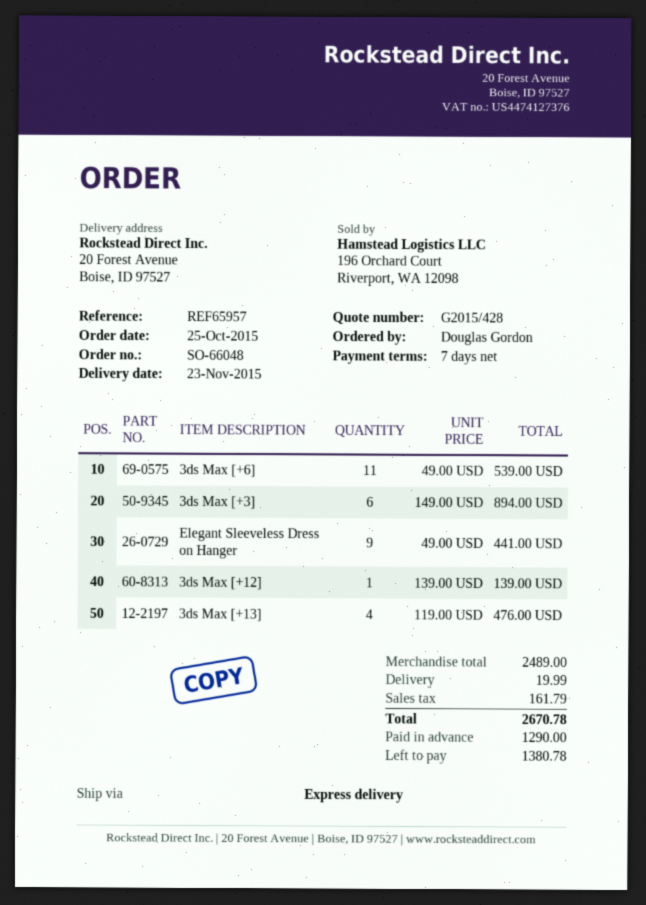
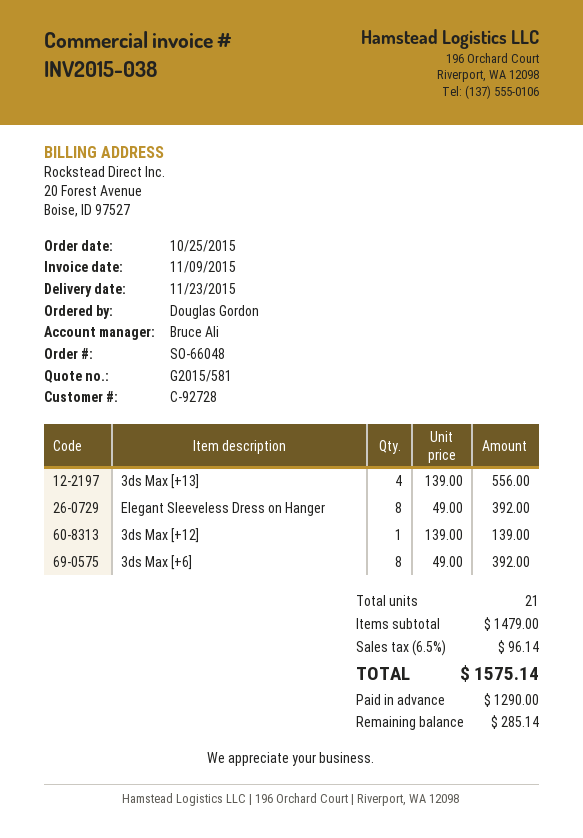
quote number: G2015/428 -> G2015/581
3ds Max [+6]: 11 x 49.00 = 539.00 -> 8 x 49.00 = 392.00
3ds Max [+3]: 6 x 149.00 = 894.00 -> none
Elegant Sleeveless Dress on Hanger: 9 x 49.00 = 441.00 -> 8 x 49.00 = 392.00
3ds Max [+13]: 4 x 119.00 = 476.00 -> 4 x 139.00 = 556.00
subtotal: 2489.00 -> 1479.00
shipping: 19.99 -> none
tax: 161.79 -> 96.14
total: 2670.78 -> 1575.14
balance: 1380.78 -> 285.14

